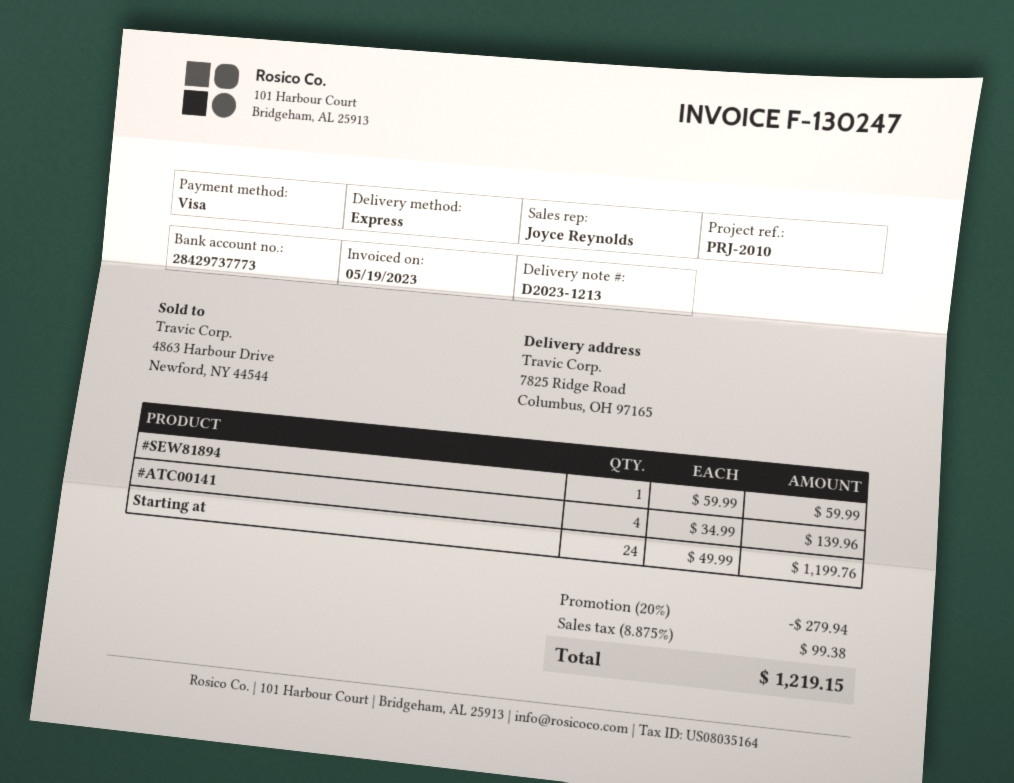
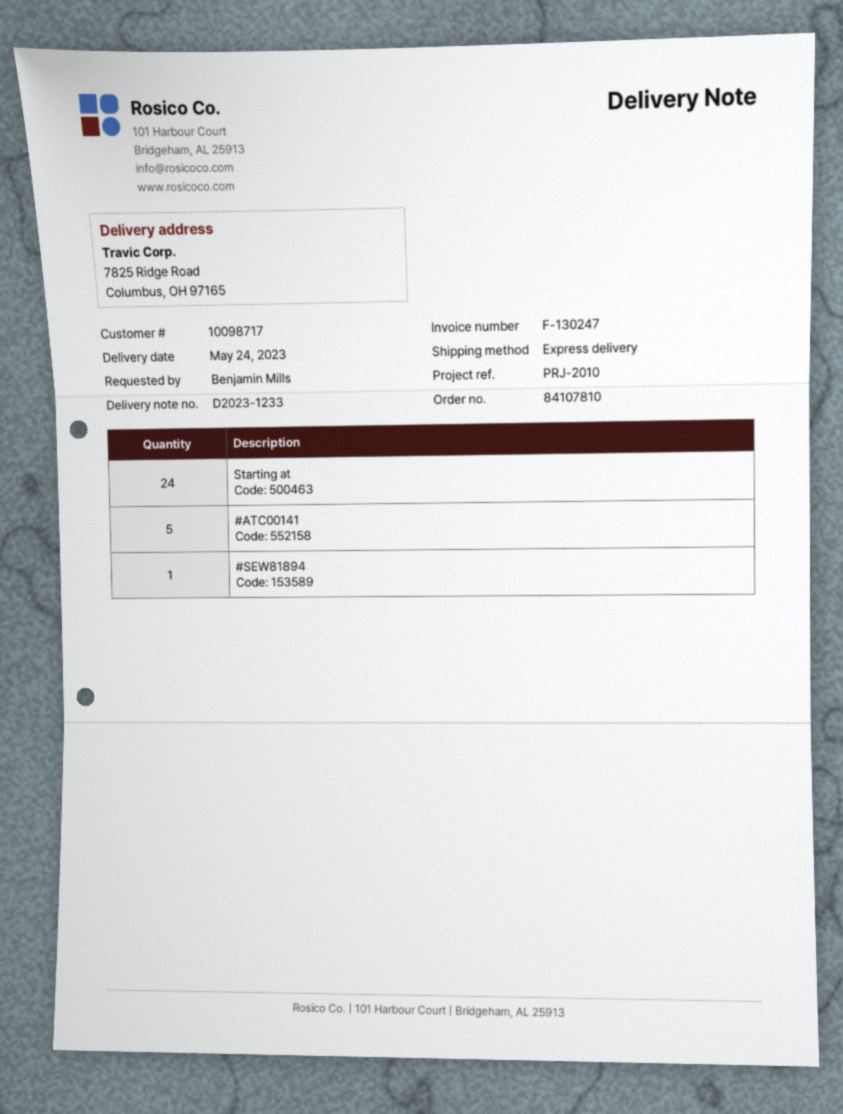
delivery note number: D2023-1213 -> D2023-1233
#ATC00141: 4 -> 5

